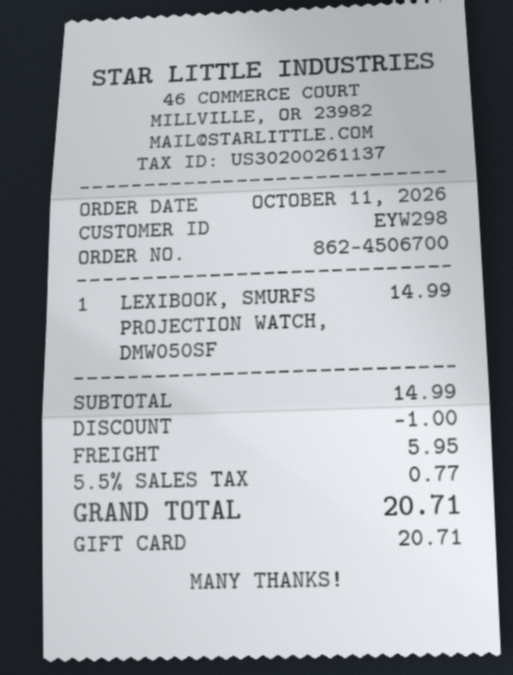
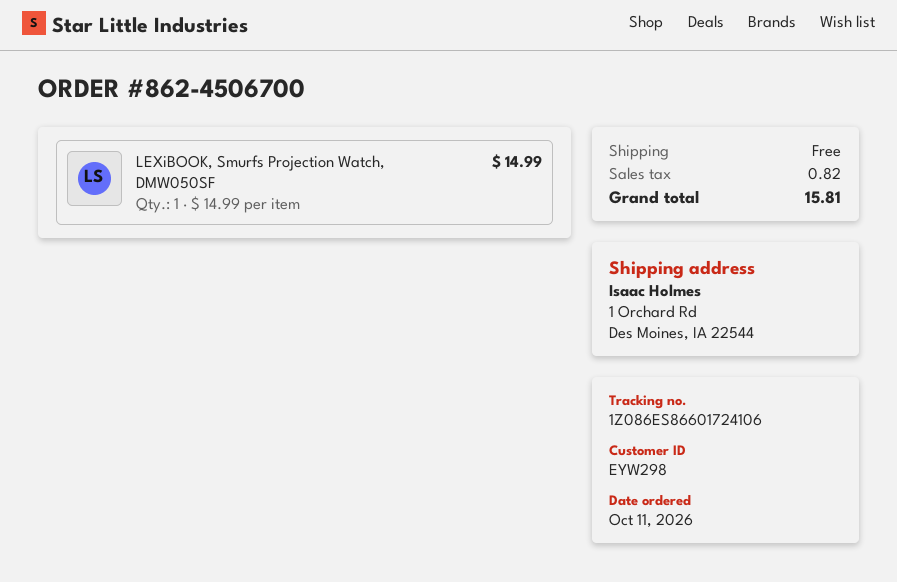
discount: 1.00 -> none
shipping: 5.95 -> 0.00
tax: 0.77 -> 0.82
total: 20.71 -> 15.81

